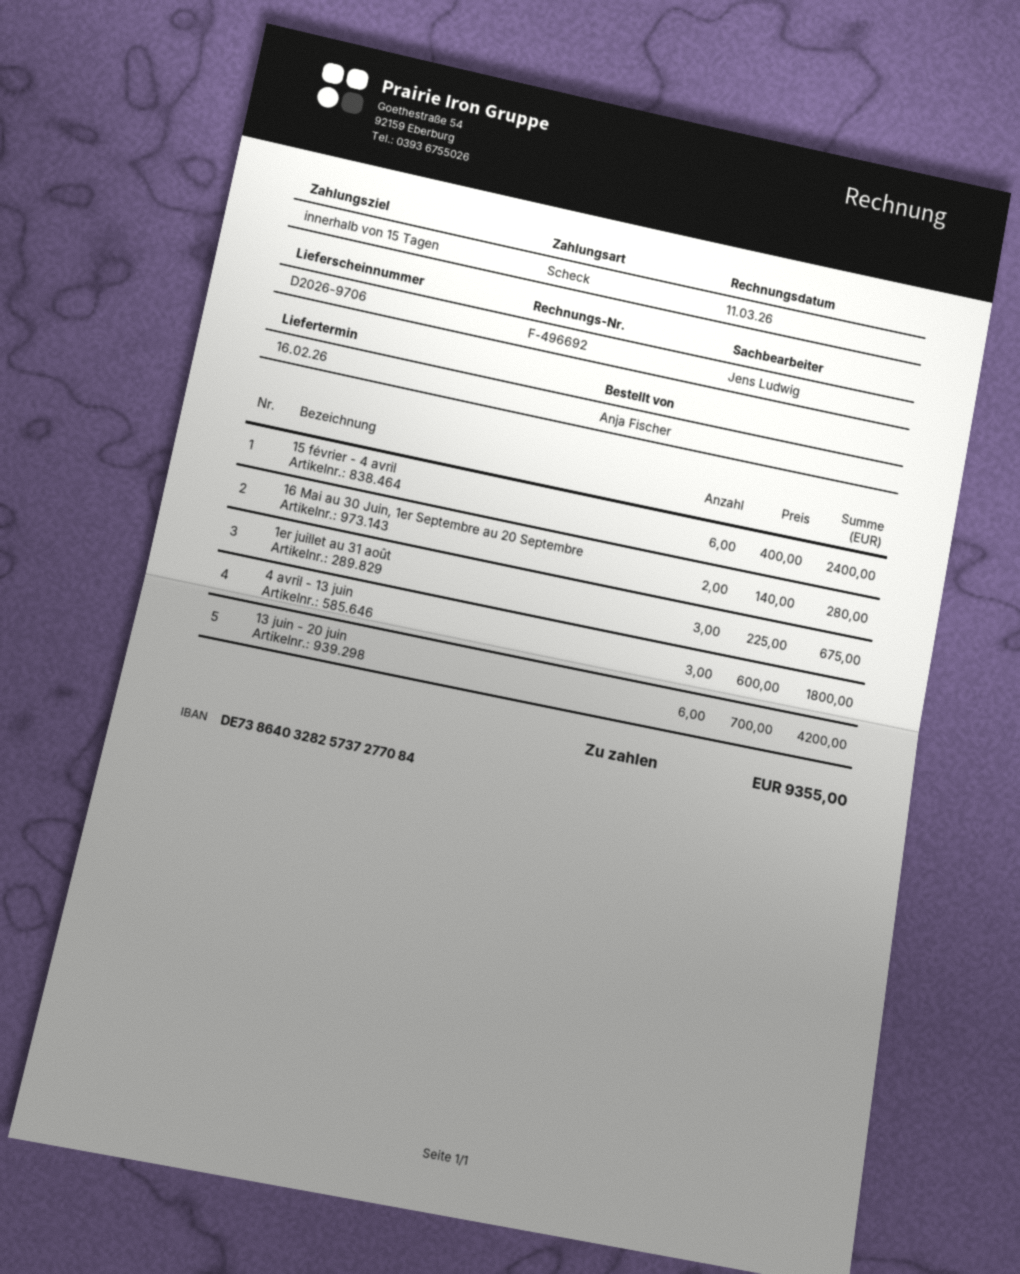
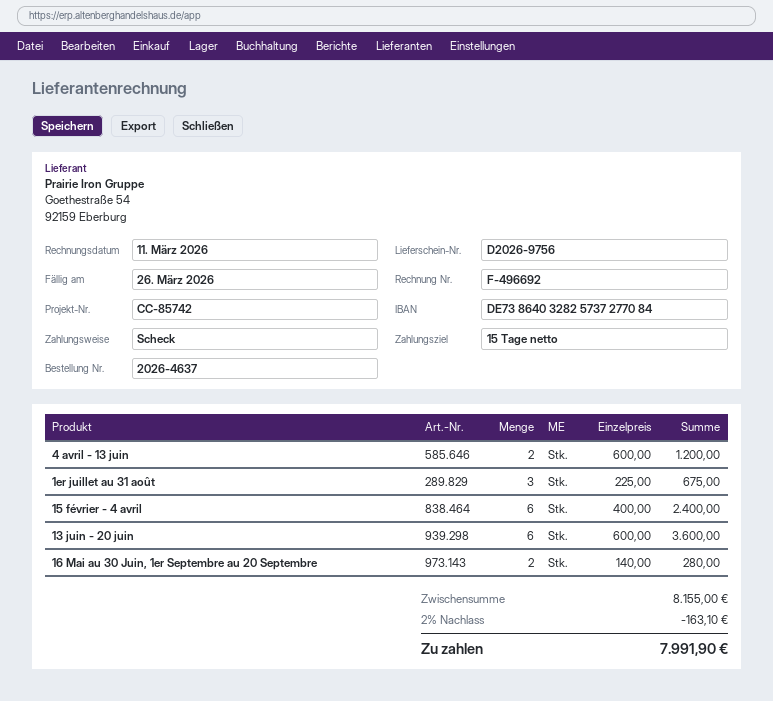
delivery note number: D2026-9706 -> D2026-9756
4 avril - 13 juin: 3 x 600.00 = 1800.00 -> 2 x 600.00 = 1200.00
13 juin - 20 juin: 6 x 700.00 = 4200.00 -> 6 x 600.00 = 3600.00
discount: none -> 2% = 163.10
total: 9355.00 -> 7991.90

